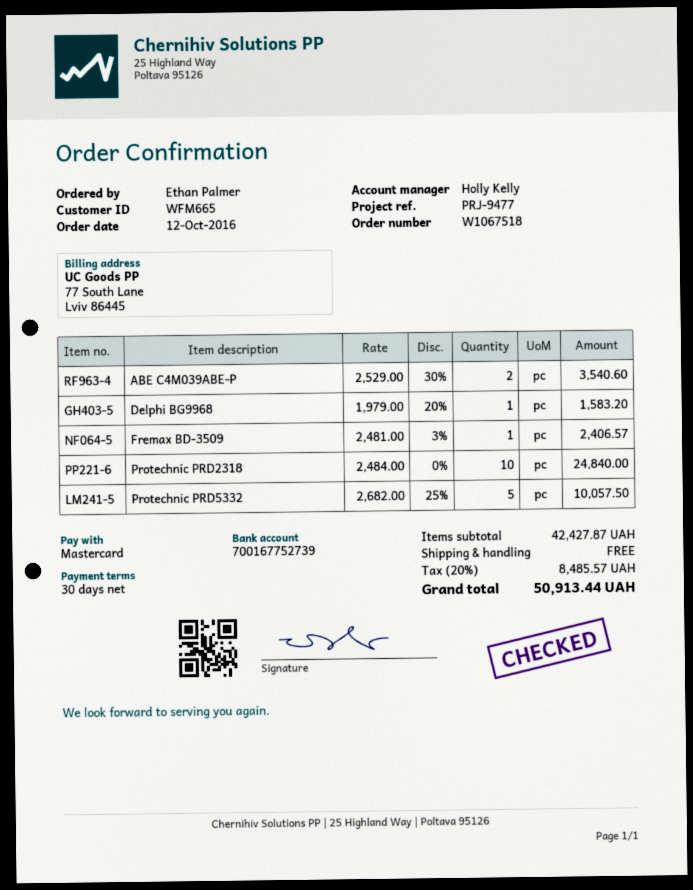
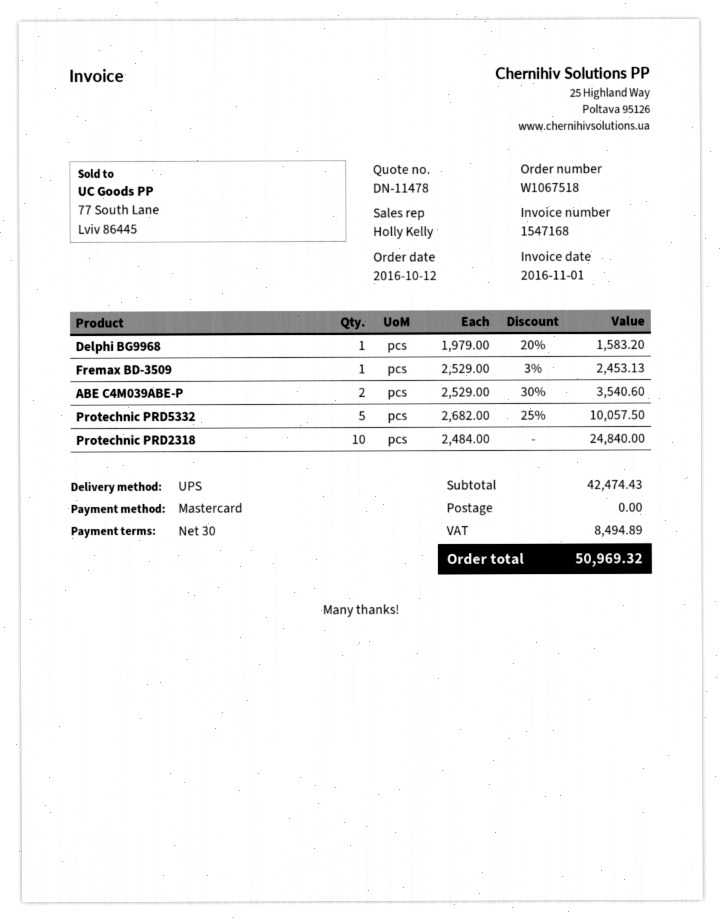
Fremax BD-3509: 1 x 2481.00 - 3% = 2406.57 -> 1 x 2529.00 - 3% = 2453.13
subtotal: 42427.87 -> 42474.43
tax: 8485.57 -> 8494.89
total: 50913.44 -> 50969.32

